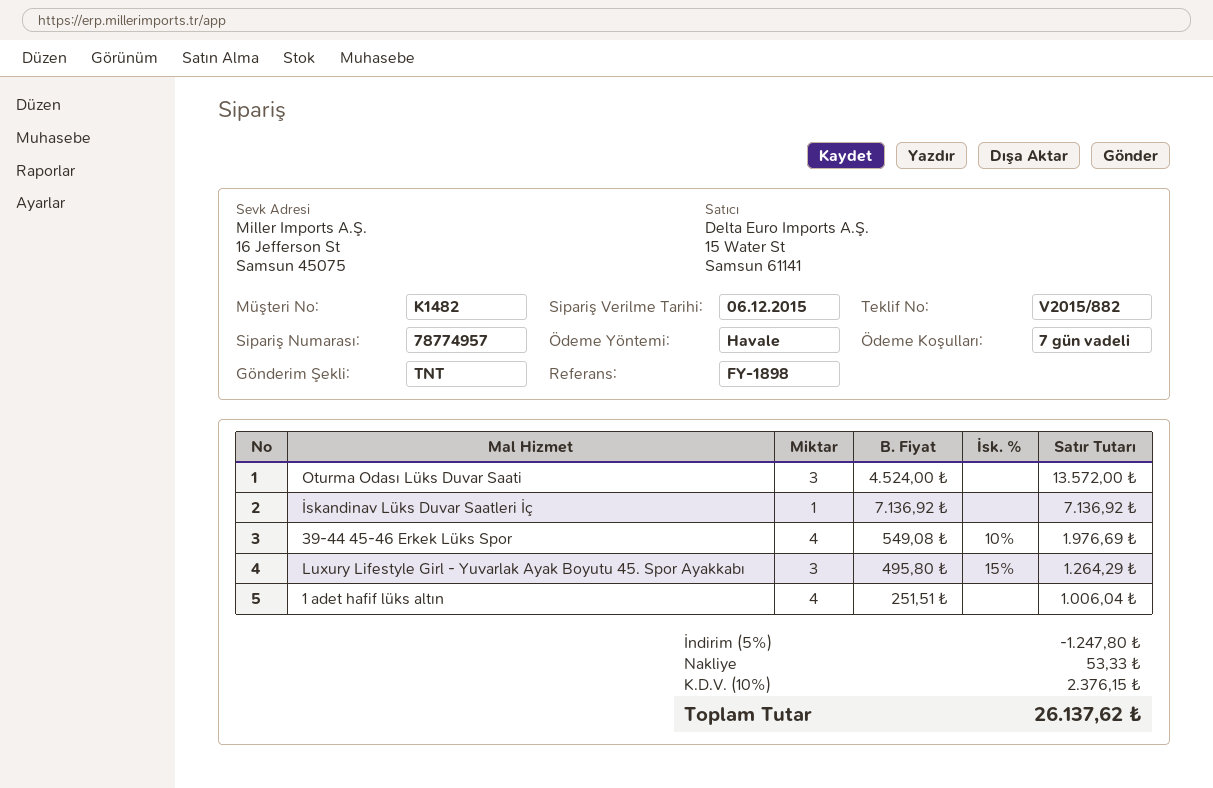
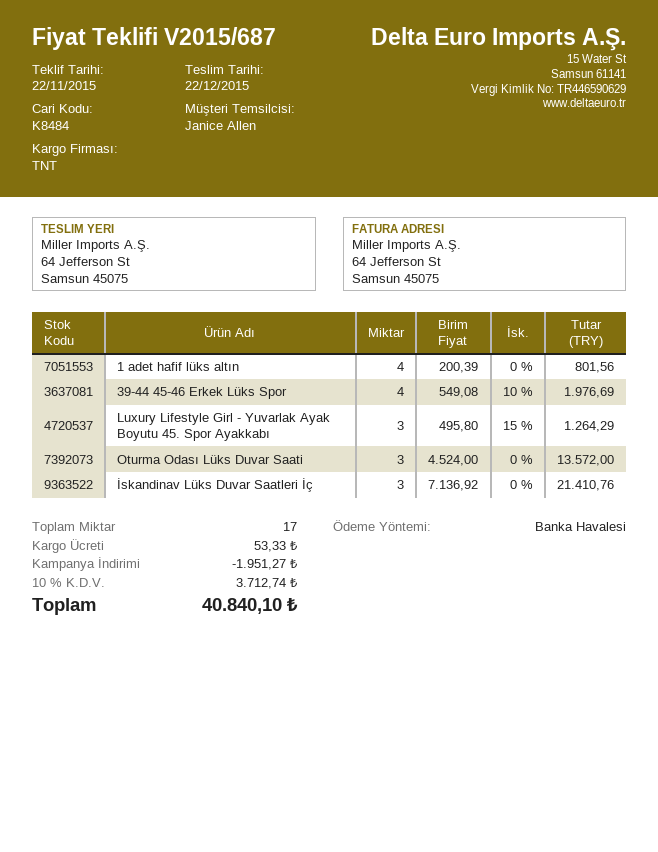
quote number: V2015/882 -> V2015/687
customer number: K1482 -> K8484
ship to: 16 Jefferson St, Samsun 45075 -> 64 Jefferson St, Samsun 45075
İskandinav Lüks Duvar Saatleri İç: 1 x 7136.92 = 7136.92 -> 3 x 7136.92 = 21410.76
1 adet hafif lüks altın: 4 x 251.51 = 1006.04 -> 4 x 200.39 = 801.56
discount: 1247.80 -> 1951.27
tax: 10% = 2376.15 -> 10% = 3712.74
total: 26137.62 -> 40840.10

